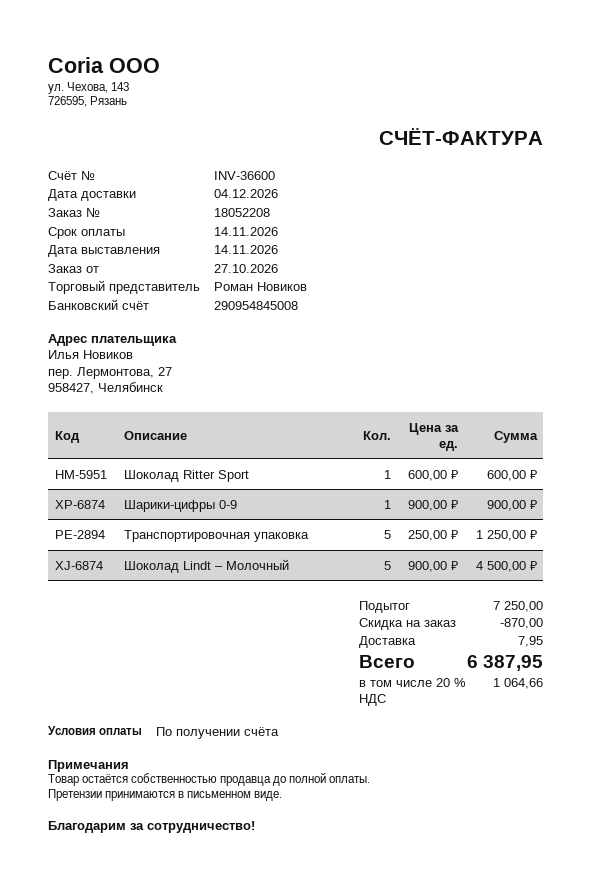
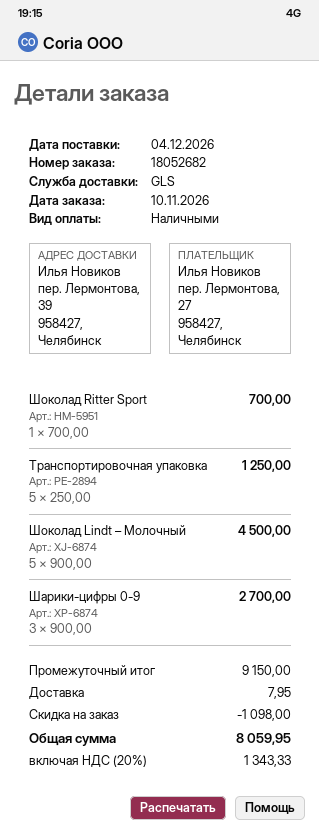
order number: 18052208 -> 18052682
order date: 2026-10-27 -> 2026-11-10
Шоколад Ritter Sport: 1 x 600.00 = 600.00 -> 1 x 700.00 = 700.00
Шарики-цифры 0-9: 1 x 900.00 = 900.00 -> 3 x 900.00 = 2700.00
subtotal: 7250.00 -> 9150.00
discount: 870.00 -> 1098.00
tax: 20% = 1064.66 -> 20% = 1343.33
total: 6387.95 -> 8059.95

